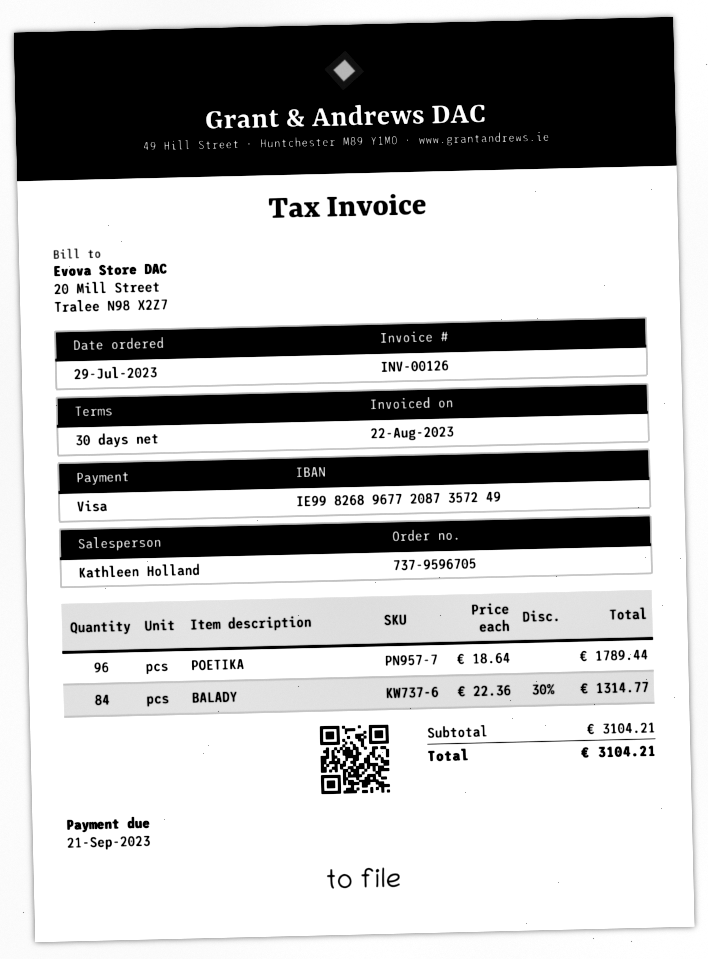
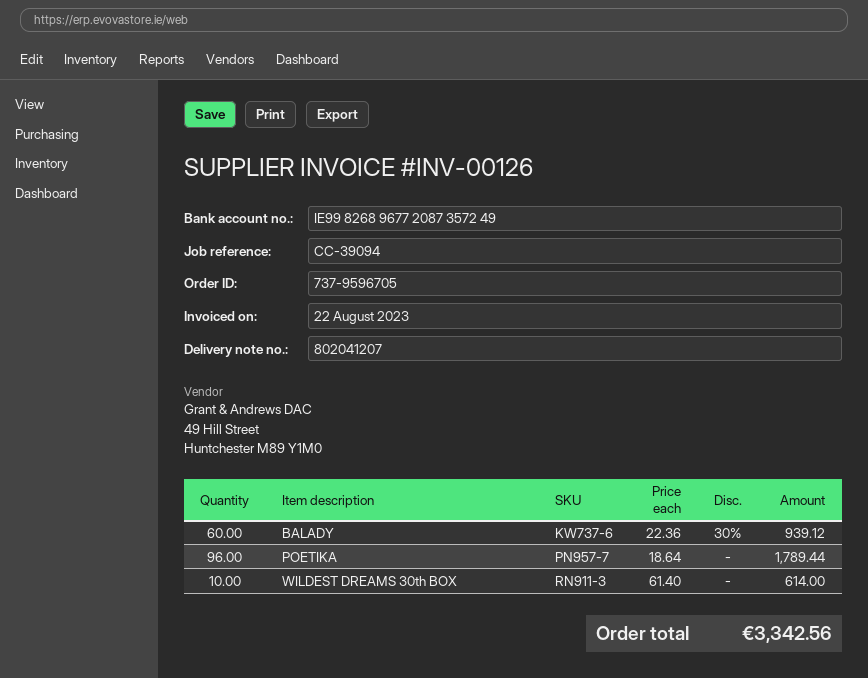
BALADY: 84 x 22.36 - 30% = 1314.77 -> 60 x 22.36 - 30% = 939.12
WILDEST DREAMS 30th BOX: none -> 10 x 61.40 = 614.00
total: 3104.21 -> 3342.56

